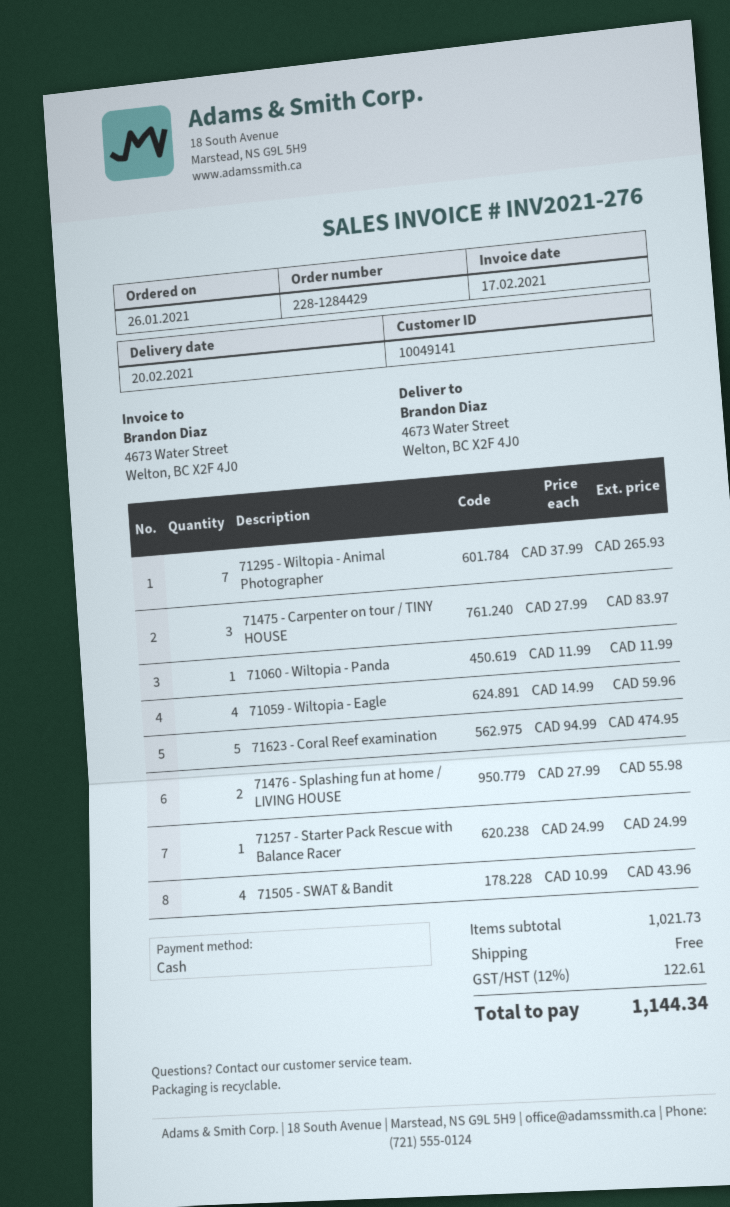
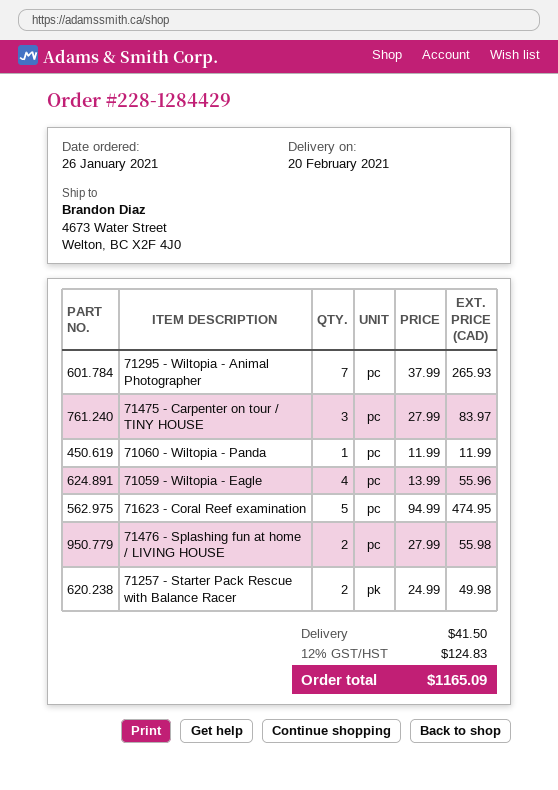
71059 - Wiltopia - Eagle: 4 x 14.99 = 59.96 -> 4 x 13.99 = 55.96
71257 - Starter Pack Rescue with Balance Racer: 1 x 24.99 = 24.99 -> 2 x 24.99 = 49.98
71505 - SWAT & Bandit: 4 x 10.99 = 43.96 -> none
shipping: 0.00 -> 41.50
tax: 12% = 122.61 -> 12% = 124.83
total: 1144.34 -> 1165.09

